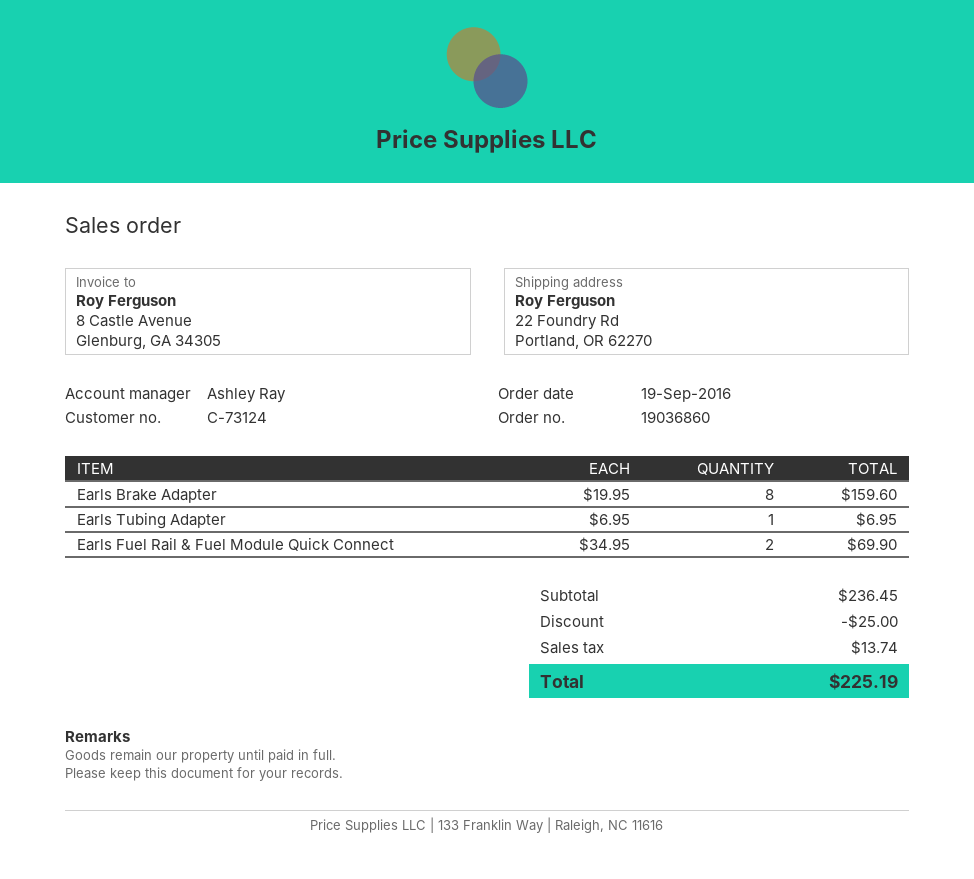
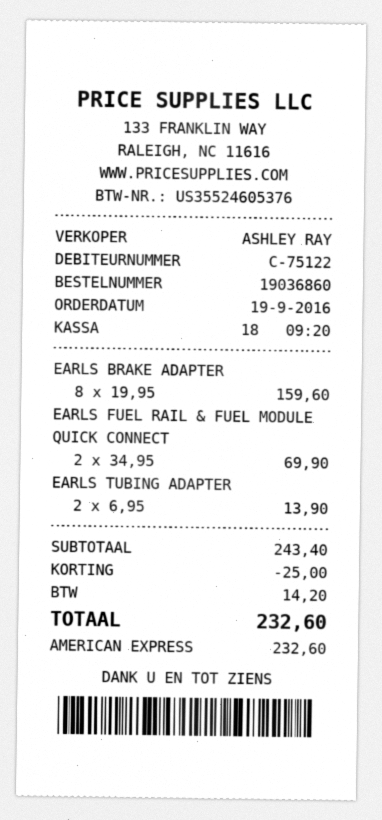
customer number: C-73124 -> C-75122
Earls Tubing Adapter: 1 x 6.95 = 6.95 -> 2 x 6.95 = 13.90
subtotal: 236.45 -> 243.40
tax: 13.74 -> 14.20
total: 225.19 -> 232.60

